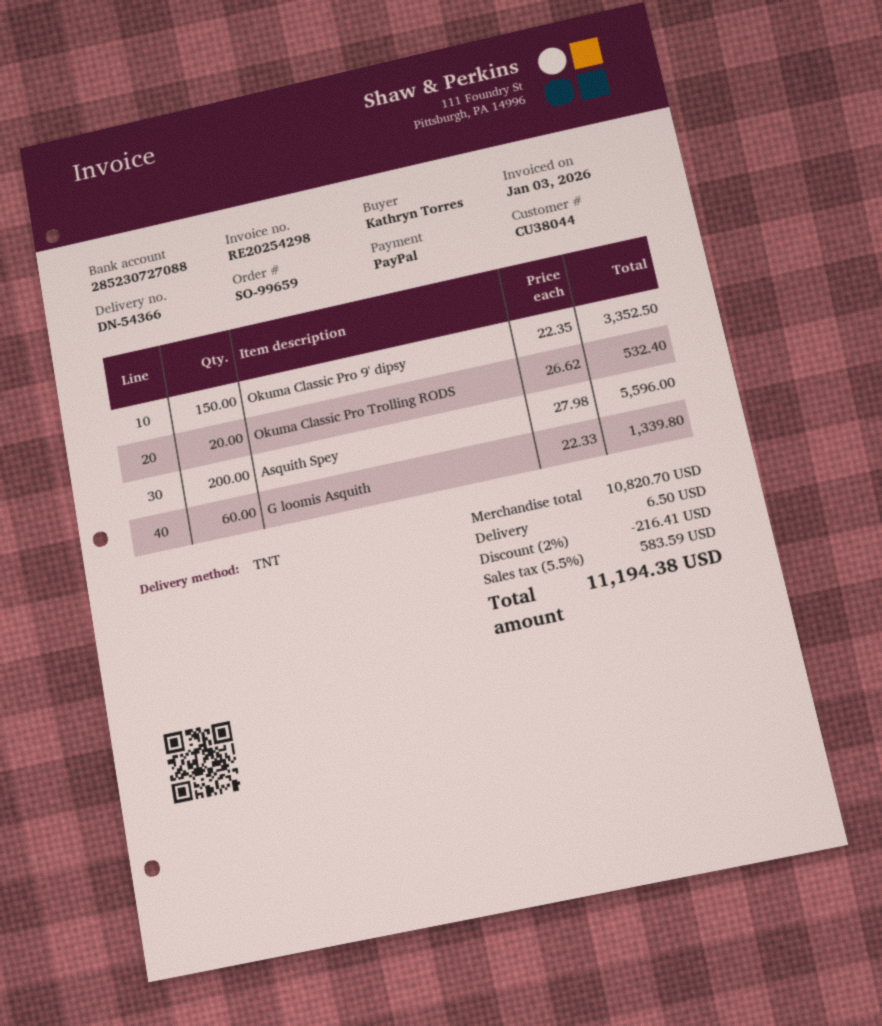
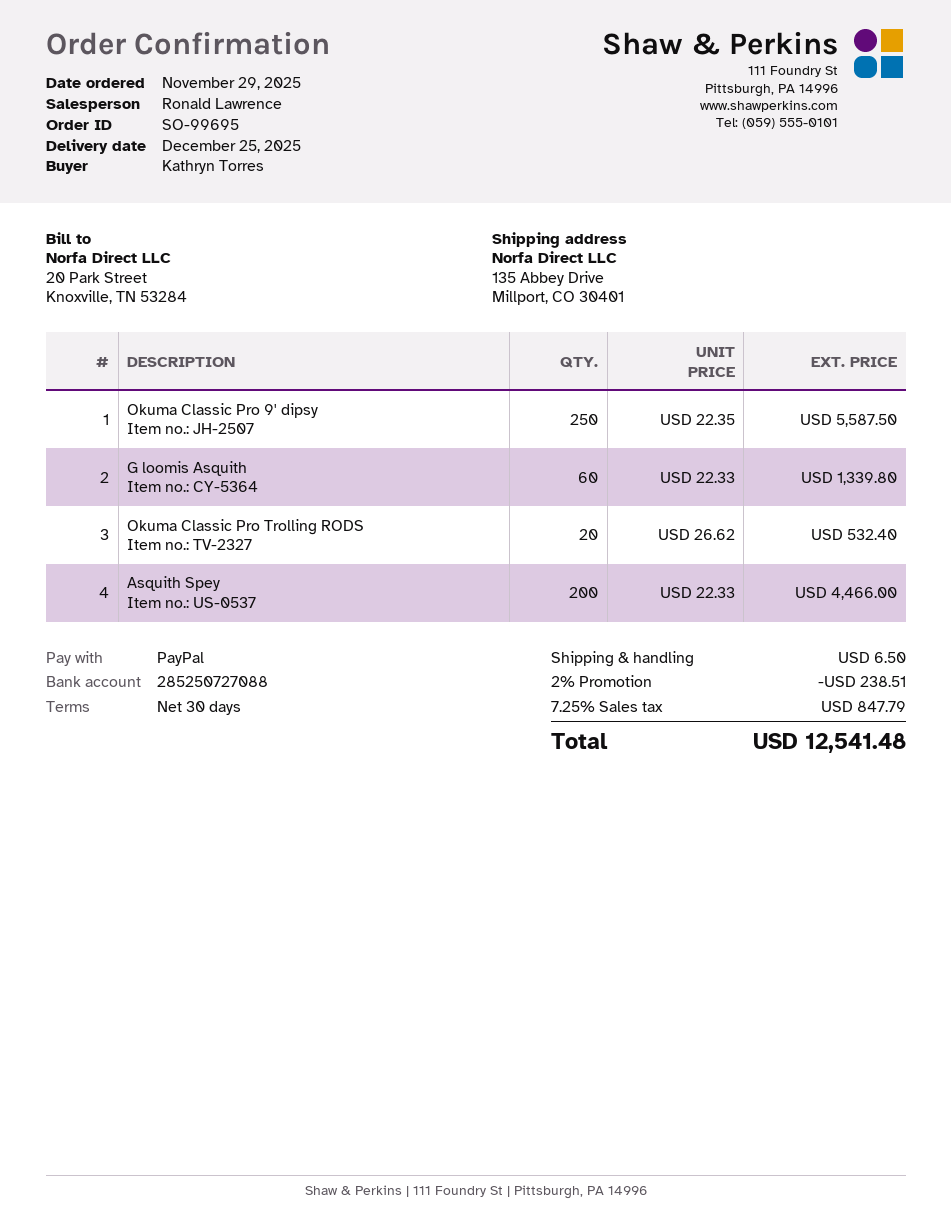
order number: SO-99659 -> SO-99695
bank account: 285230727088 -> 285250727088
Okuma Classic Pro 9' dipsy: 150 x 22.35 = 3352.50 -> 250 x 22.35 = 5587.50
Asquith Spey: 200 x 27.98 = 5596.00 -> 200 x 22.33 = 4466.00
discount: 2% = 216.41 -> 2% = 238.51
tax: 5.5% = 583.59 -> 7.25% = 847.79
total: 11194.38 -> 12541.48

